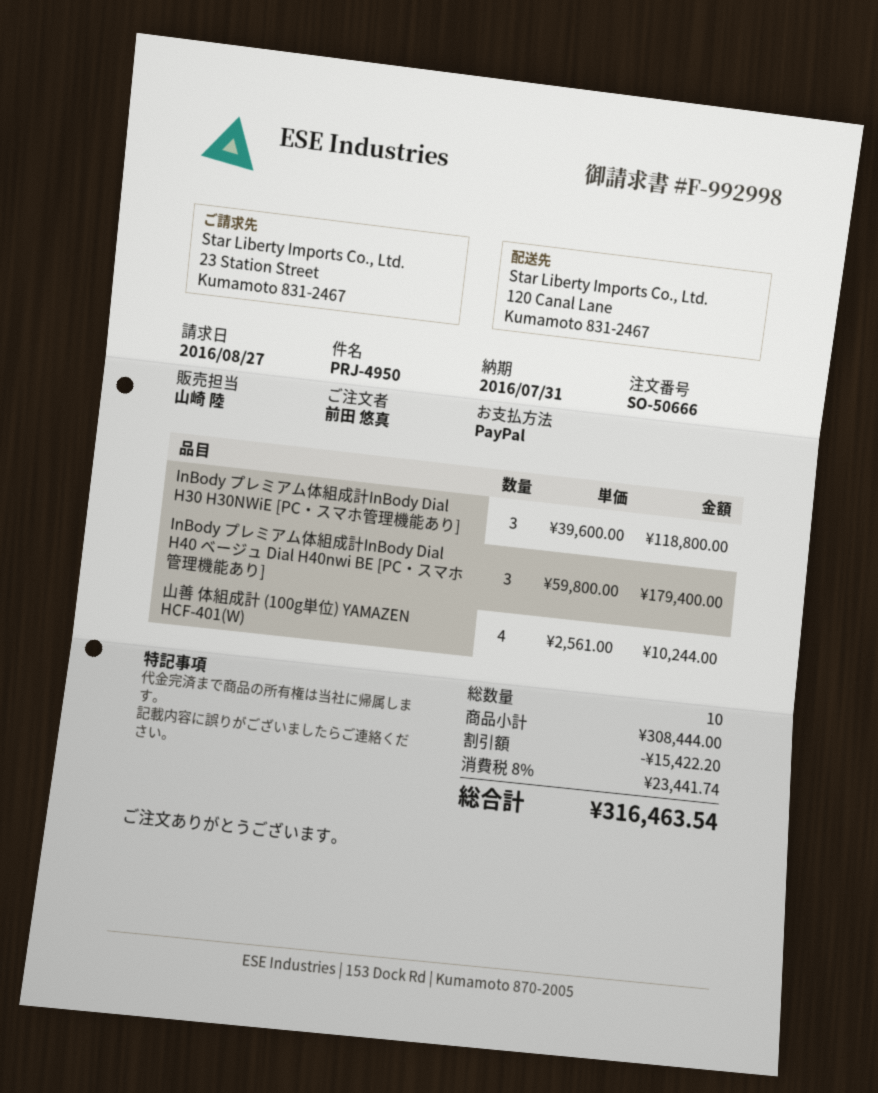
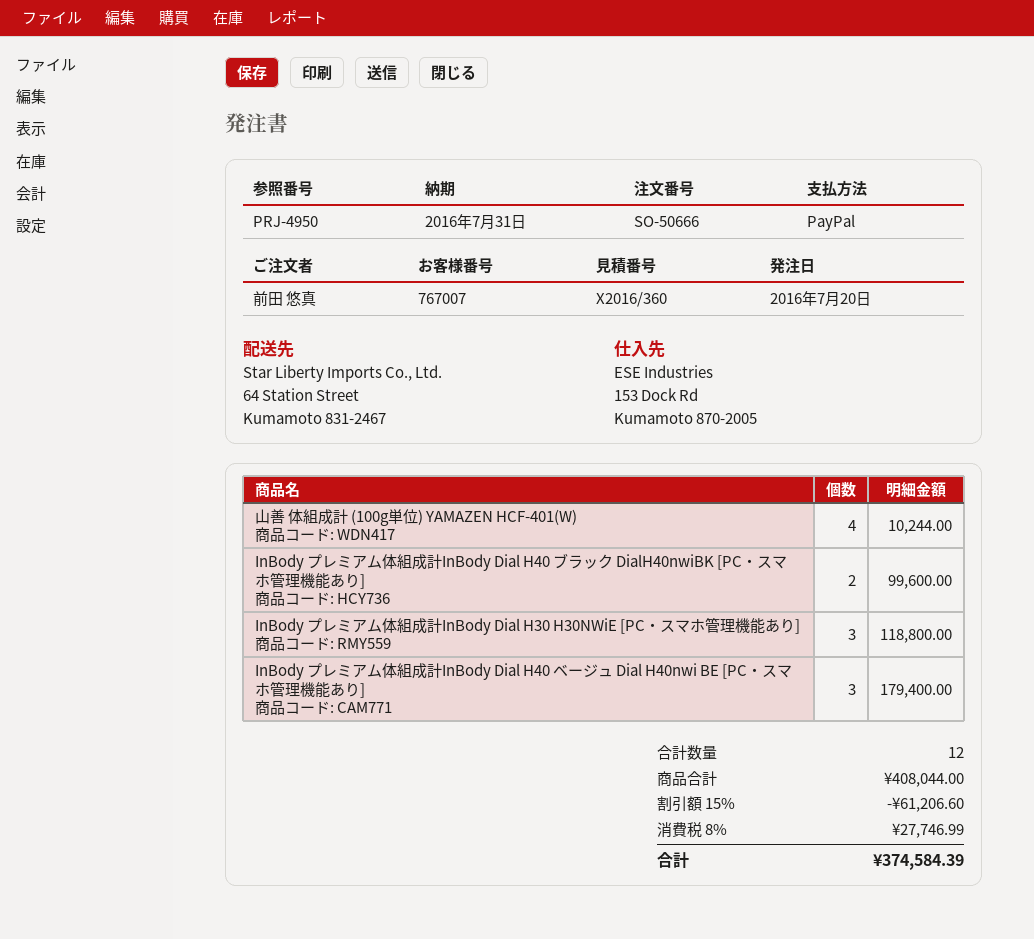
ship to: 120 Canal Lane, Kumamoto 831-2467 -> 64 Station Street, Kumamoto 831-2467
InBody プレミアム体組成計InBody Dial H40 ブラック DialH40nwiBK [PC・スマホ管理機能あり]: none -> 2 for 99600.00
total quantity: 10 -> 12
subtotal: 308444.00 -> 408044.00
discount: 15422.20 -> 61206.60
tax: 8% = 23441.74 -> 8% = 27746.99
total: 316463.54 -> 374584.39

